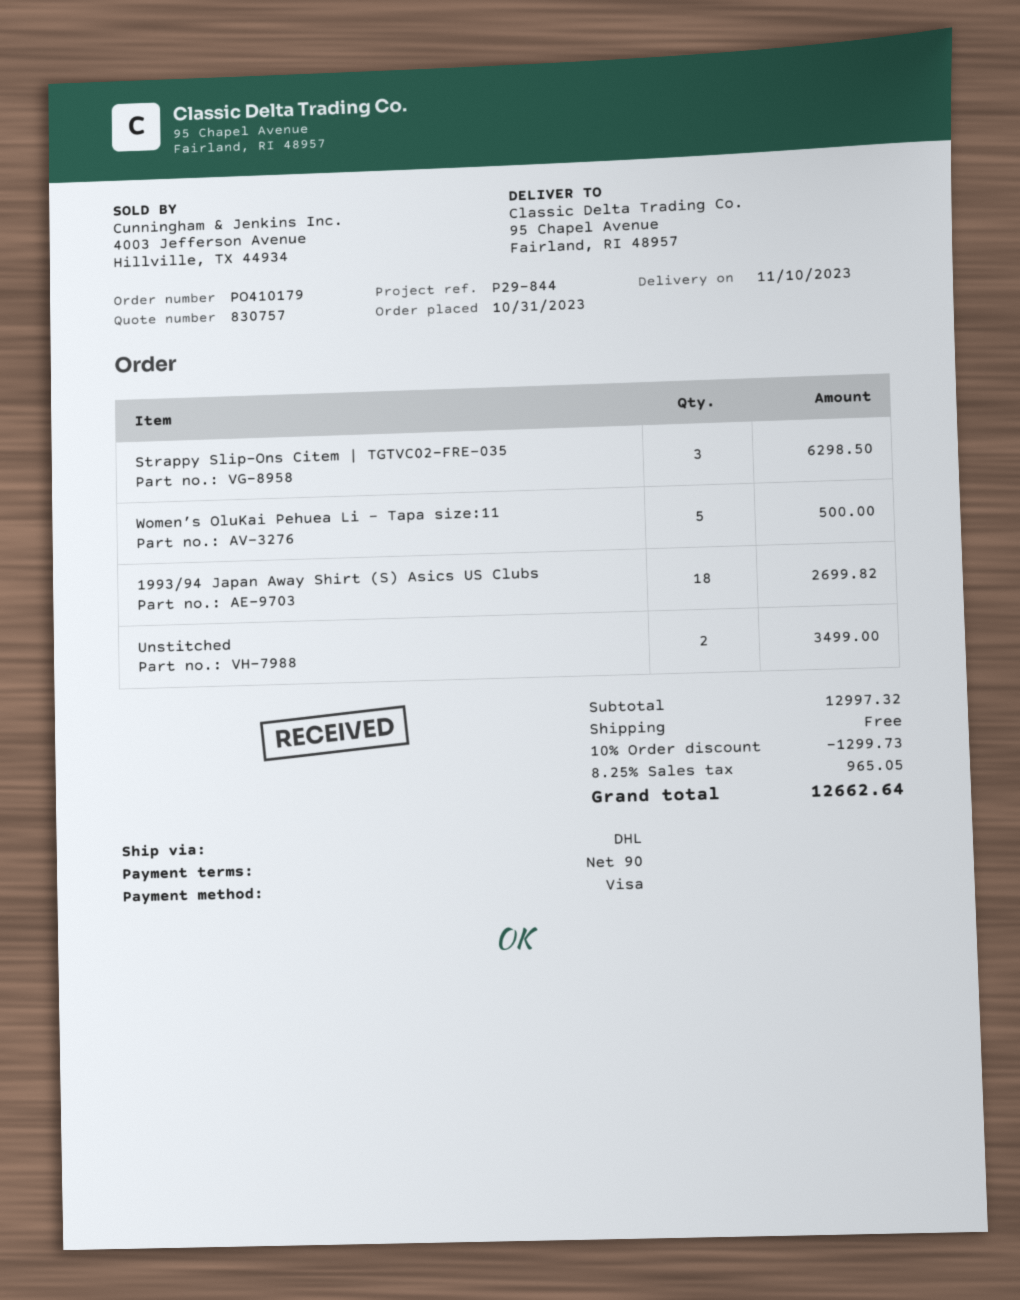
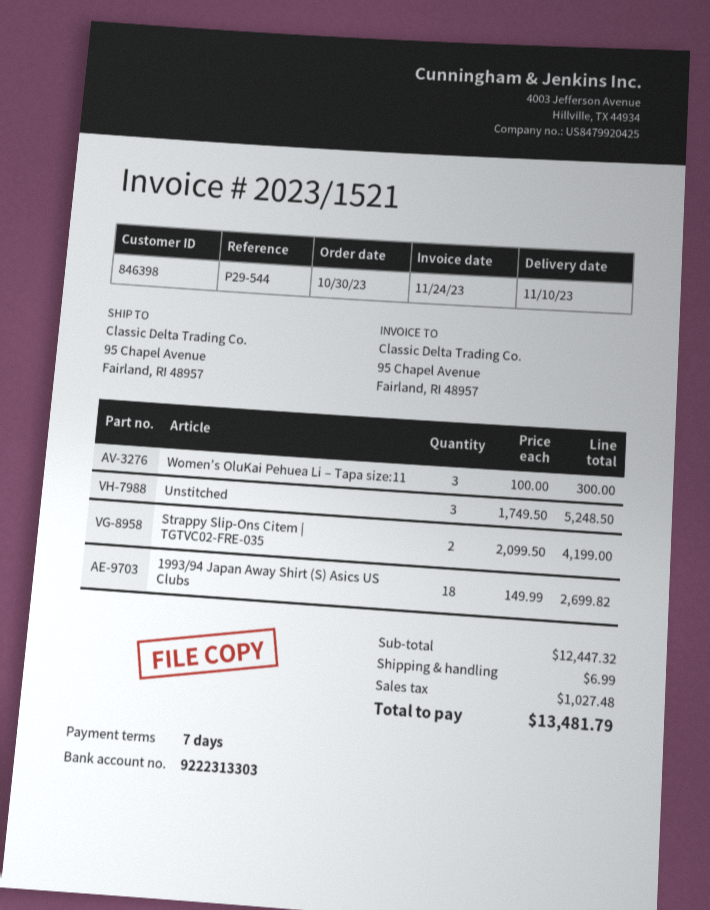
order date: 2023-10-31 -> 2023-10-30
payment terms: 90 days -> 7 days
reference: P29-844 -> P29-544
Strappy Slip-Ons Citem | TGTVC02-FRE-035: 3 for 6298.50 -> 2 for 4199.00
Women’s OluKai Pehuea Li – Tapa size:11: 5 for 500.00 -> 3 for 300.00
Unstitched: 2 for 3499.00 -> 3 for 5248.50
subtotal: 12997.32 -> 12447.32
discount: 10% = 1299.73 -> none
shipping: 0.00 -> 6.99
tax: 965.05 -> 1027.48
total: 12662.64 -> 13481.79

